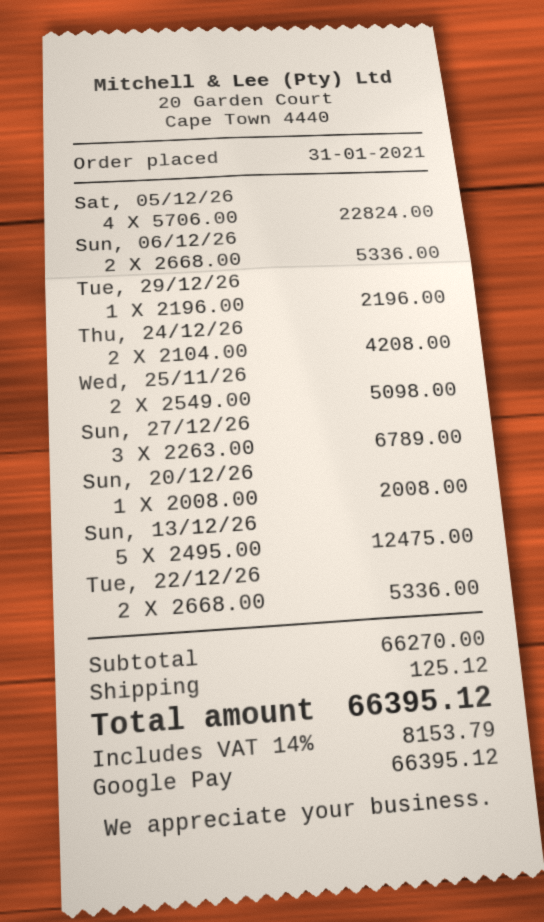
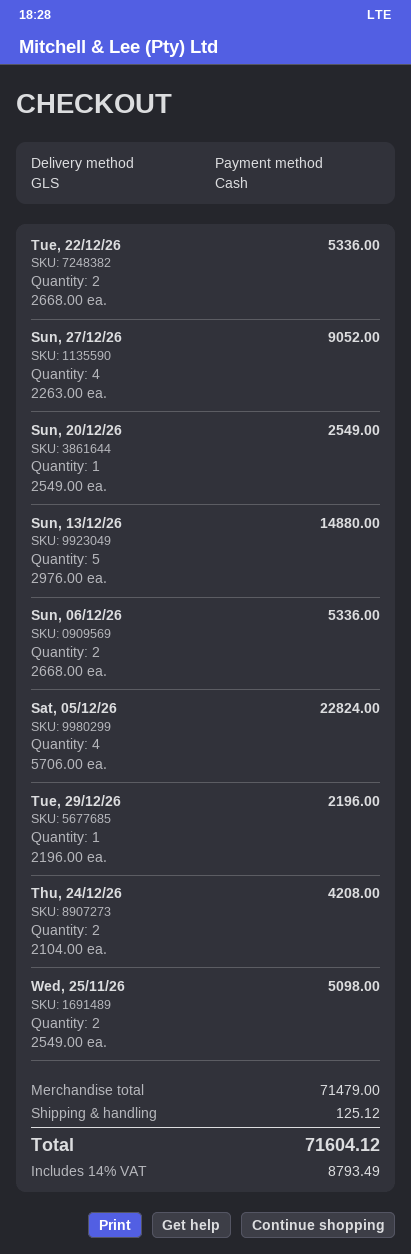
payment method: Google Pay -> cash
Sun, 27/12/26: 3 x 2263.00 = 6789.00 -> 4 x 2263.00 = 9052.00
Sun, 20/12/26: 1 x 2008.00 = 2008.00 -> 1 x 2549.00 = 2549.00
Sun, 13/12/26: 5 x 2495.00 = 12475.00 -> 5 x 2976.00 = 14880.00
subtotal: 66270.00 -> 71479.00
tax: 14% = 8153.79 -> 14% = 8793.49
total: 66395.12 -> 71604.12

